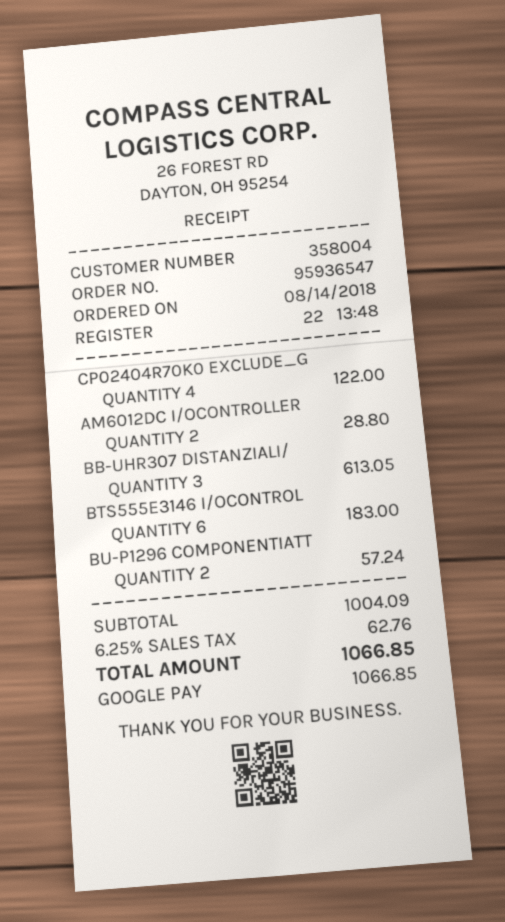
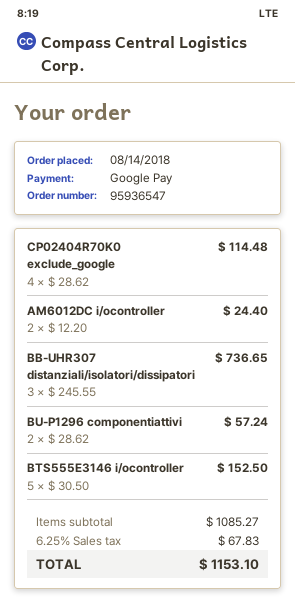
CP02404R70K0 EXCLUDE_G: 4 for 122.00 -> 4 for 114.48
AM6012DC I/OCONTROLLER: 2 for 28.80 -> 2 for 24.40
BB-UHR307 DISTANZIALI/: 3 for 613.05 -> 3 for 736.65
BTS555E3146 I/OCONTROL: 6 for 183.00 -> 5 for 152.50
subtotal: 1004.09 -> 1085.27
tax: 6.25% = 62.76 -> 6.25% = 67.83
total: 1066.85 -> 1153.10

